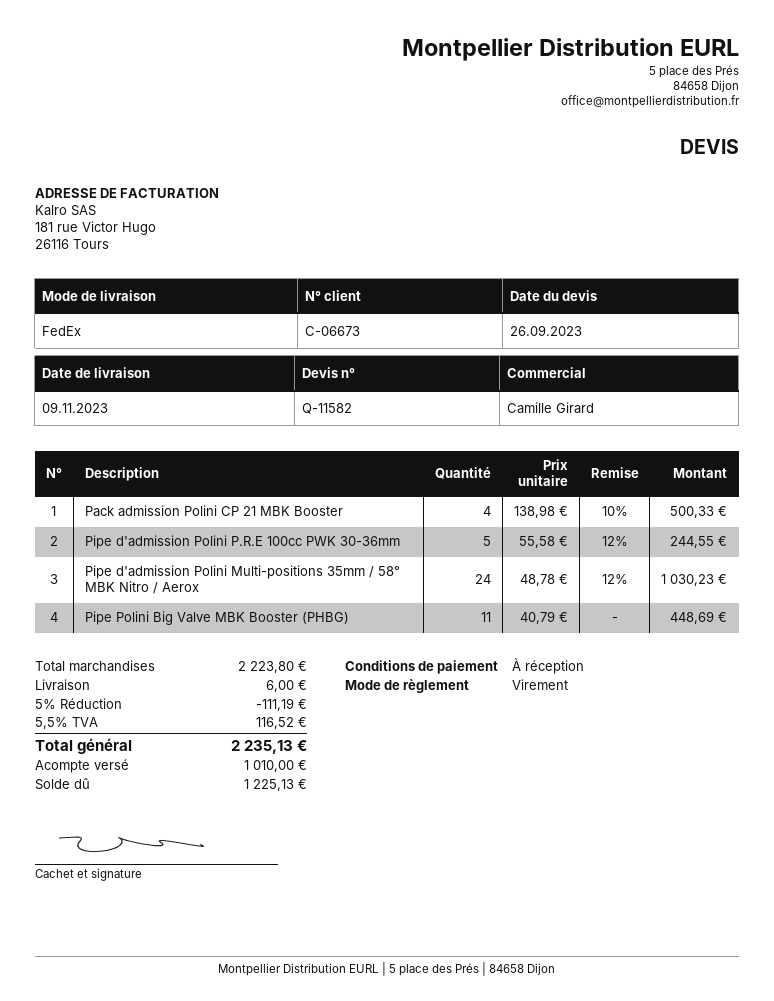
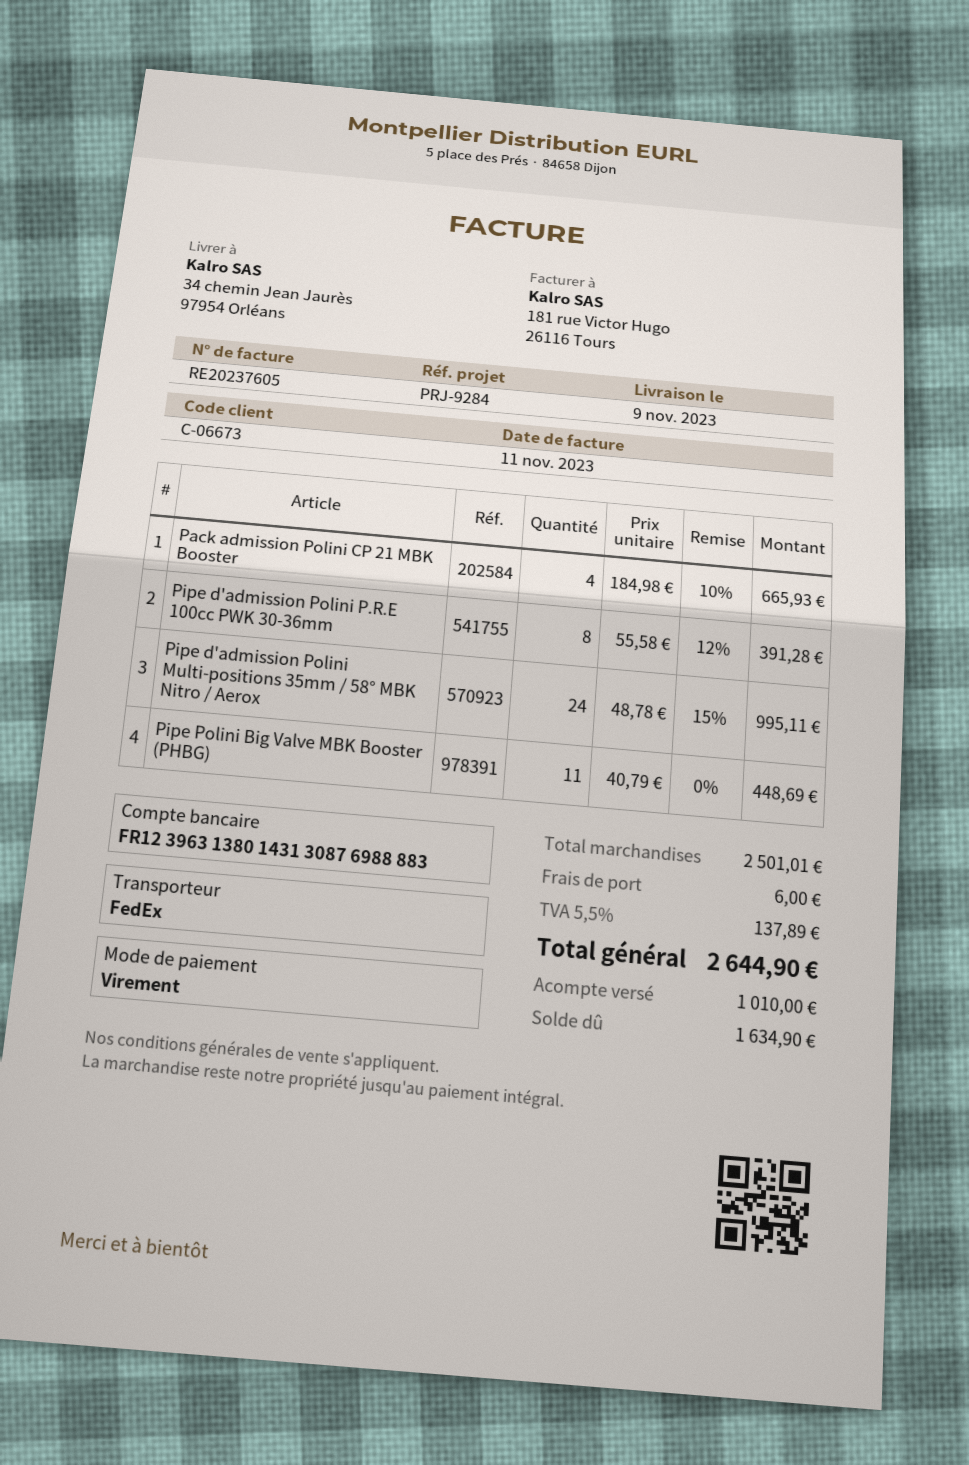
Pack admission Polini CP 21 MBK Booster: 4 x 138.98 - 10% = 500.33 -> 4 x 184.98 - 10% = 665.93
Pipe d'admission Polini P.R.E 100cc PWK 30-36mm: 5 x 55.58 - 12% = 244.55 -> 8 x 55.58 - 12% = 391.28
Pipe d'admission Polini Multi-positions 35mm / 58° MBK Nitro / Aerox: 24 x 48.78 - 12% = 1030.23 -> 24 x 48.78 - 15% = 995.11
subtotal: 2223.80 -> 2501.01
discount: 5% = 111.19 -> none
tax: 5.5% = 116.52 -> 5.5% = 137.89
total: 2235.13 -> 2644.90
balance: 1225.13 -> 1634.90

